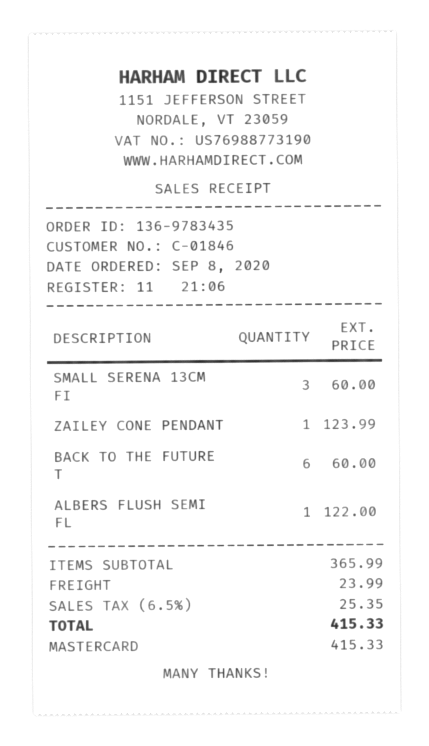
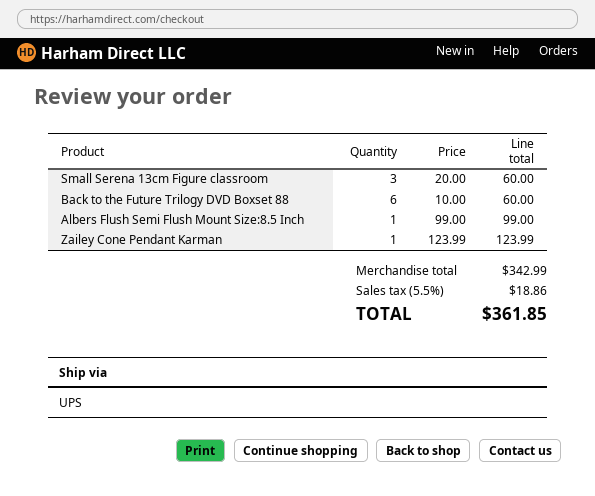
ALBERS FLUSH SEMI FL: 1 for 122.00 -> 1 for 99.00
subtotal: 365.99 -> 342.99
shipping: 23.99 -> none
tax: 6.5% = 25.35 -> 5.5% = 18.86
total: 415.33 -> 361.85

